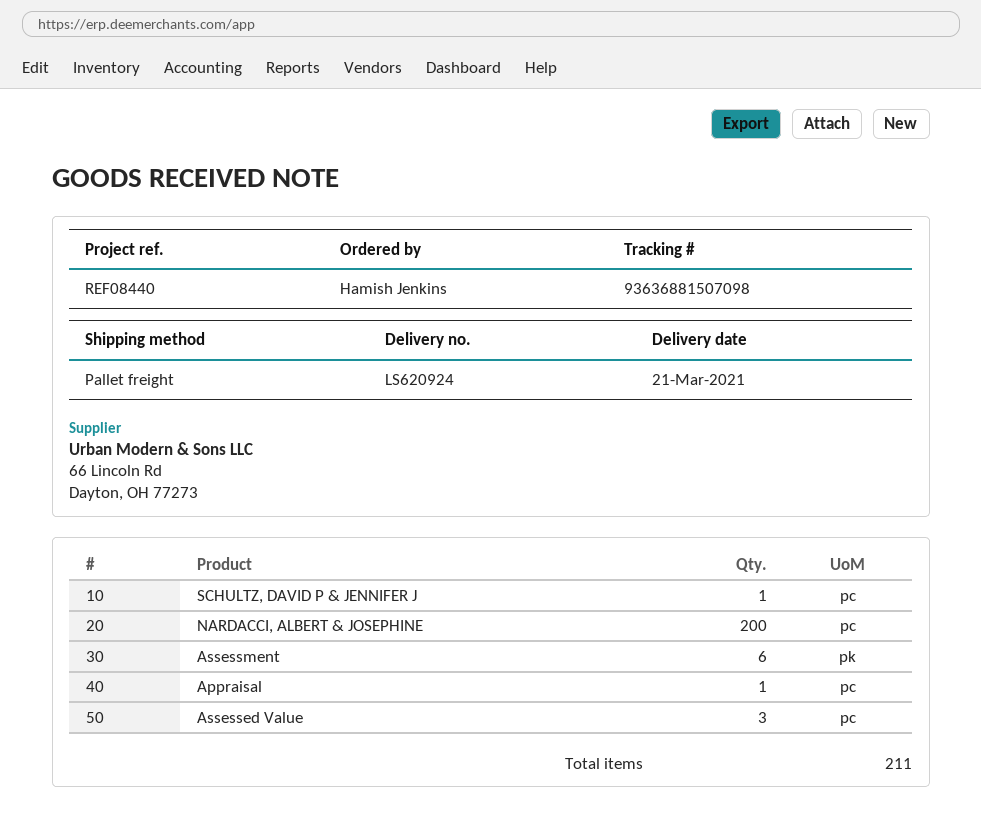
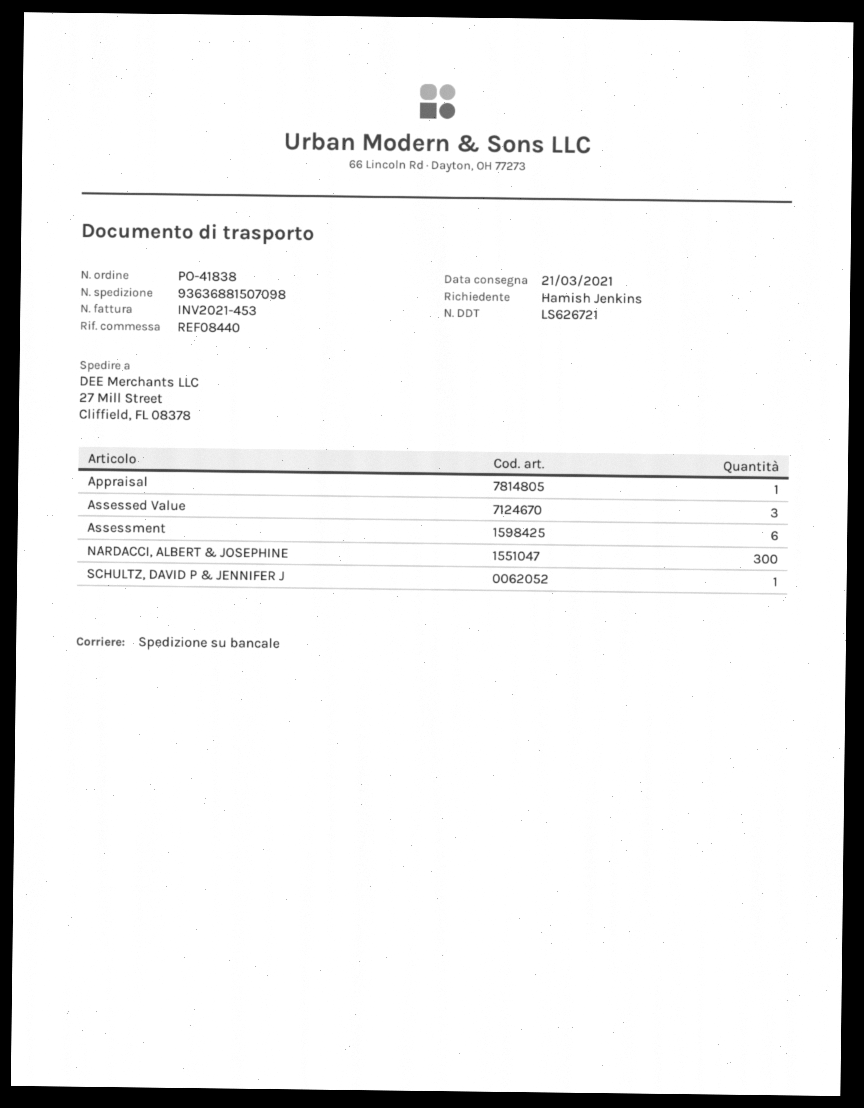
delivery note number: LS620924 -> LS626721
NARDACCI, ALBERT & JOSEPHINE: 200 -> 300

